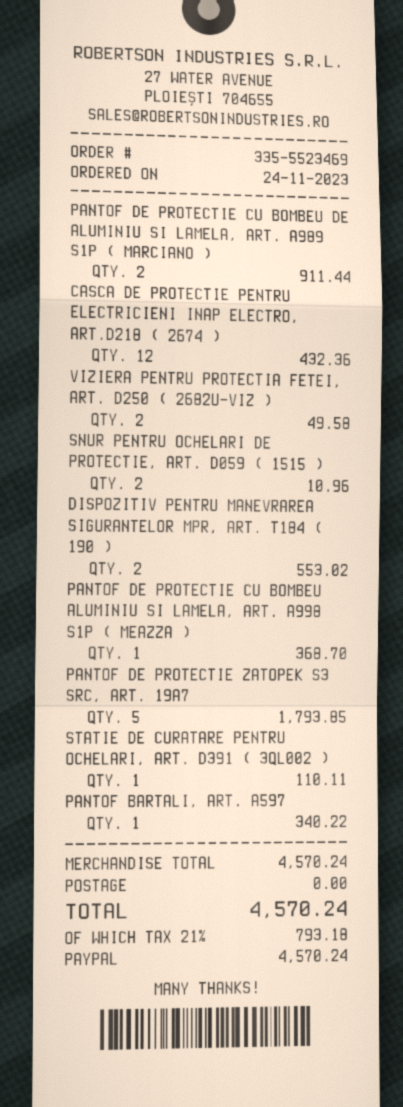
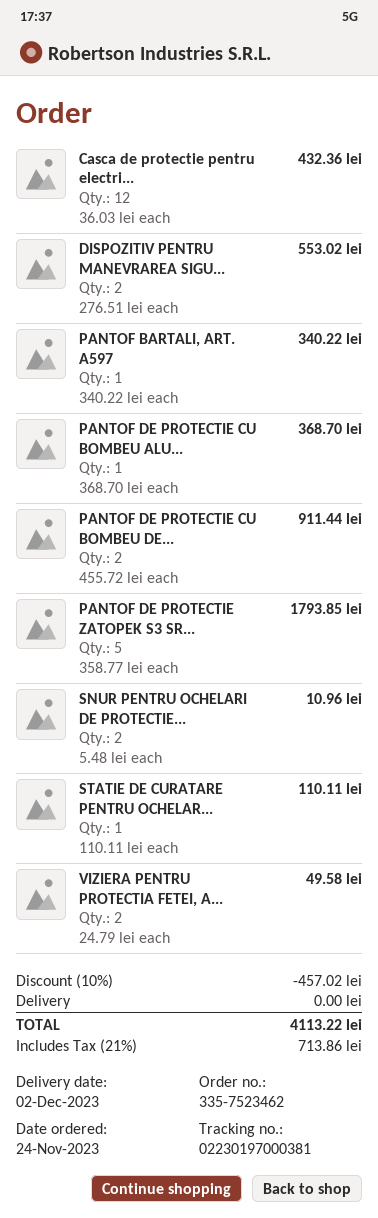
order number: 335-5523469 -> 335-7523462
discount: none -> 10% = 457.02
tax: 21% = 793.18 -> 21% = 713.86
total: 4570.24 -> 4113.22

